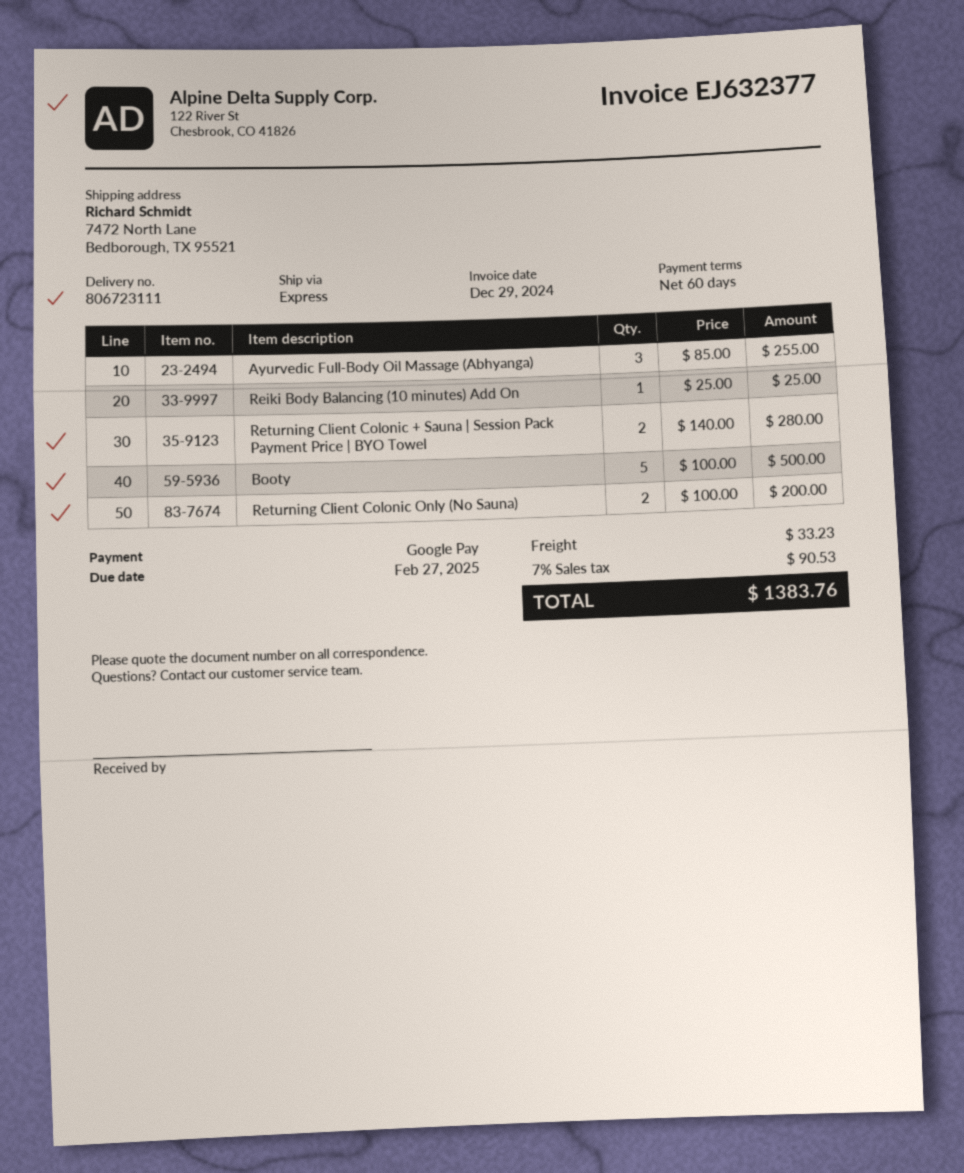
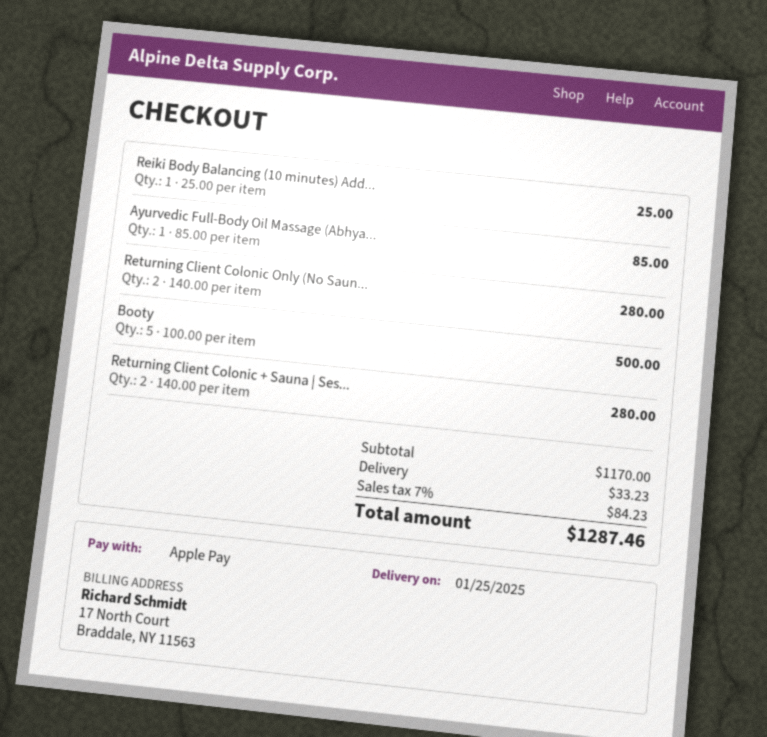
payment method: Google Pay -> Apple Pay
Ayurvedic Full-Body Oil Massage (Abhyanga): 3 x 85.00 = 255.00 -> 1 x 85.00 = 85.00
Returning Client Colonic Only (No Sauna): 2 x 100.00 = 200.00 -> 2 x 140.00 = 280.00
tax: 7% = 90.53 -> 7% = 84.23
total: 1383.76 -> 1287.46

